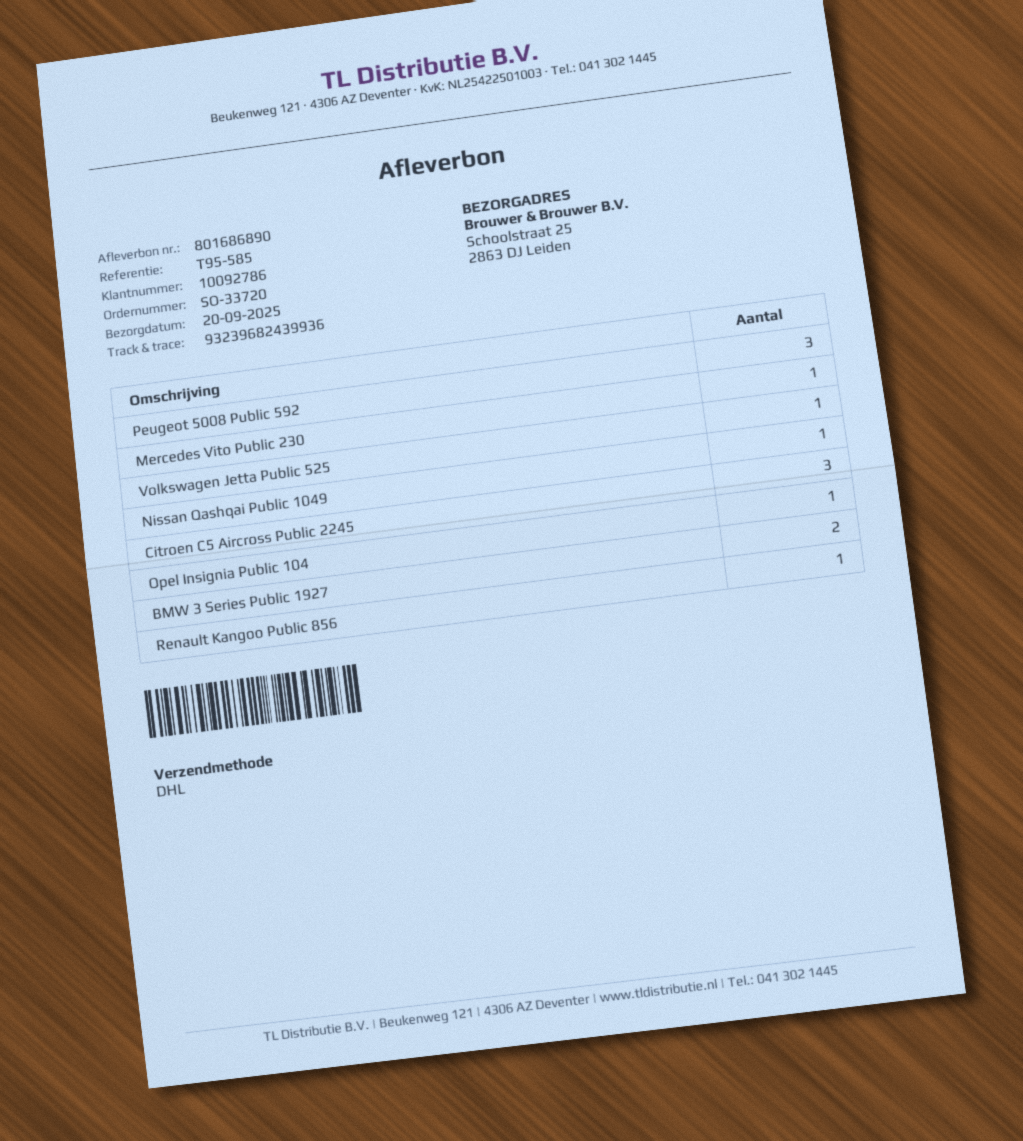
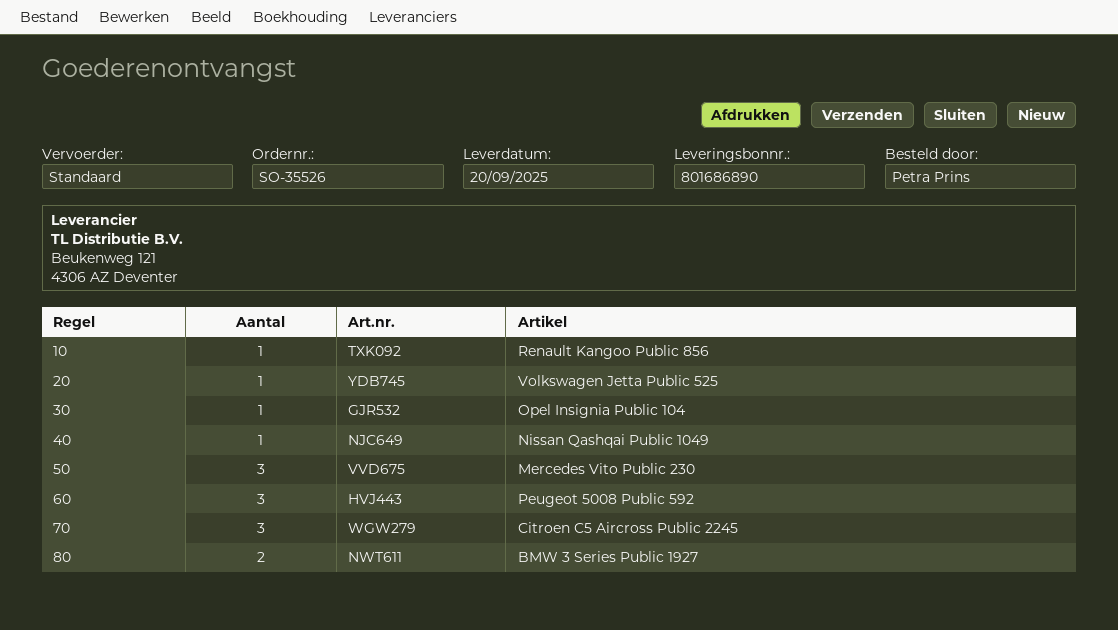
order number: SO-33720 -> SO-35526
shipping method: DHL -> standard
Mercedes Vito Public 230: 1 -> 3

